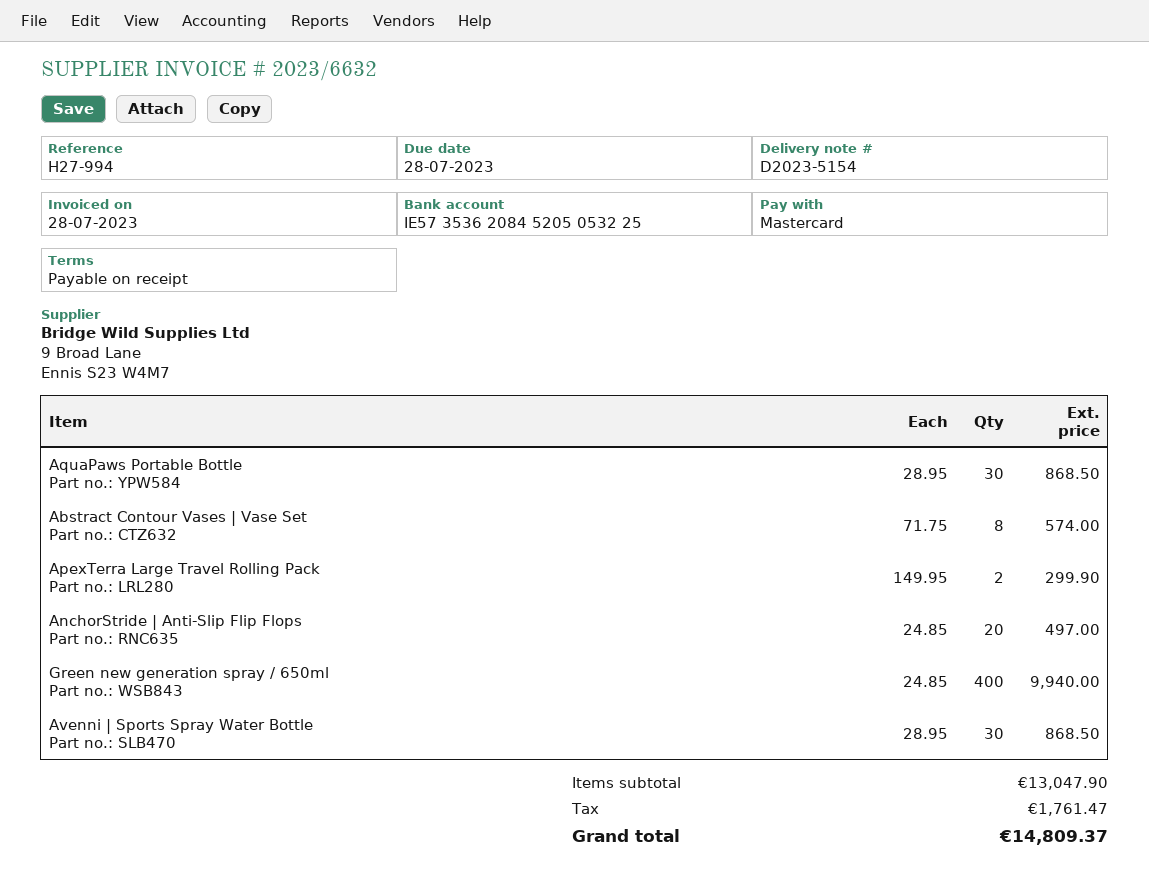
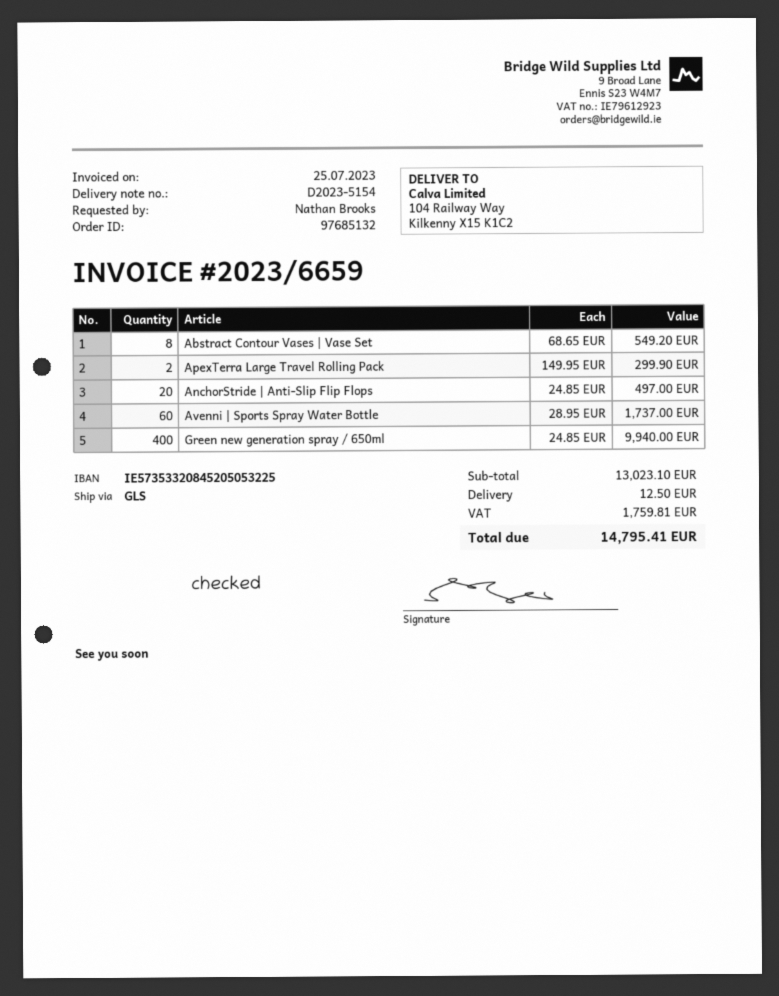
invoice number: 2023/6632 -> 2023/6659
invoice date: 2023-07-28 -> 2023-07-25
bank account: IE57353620845205053225 -> IE57353320845205053225
AquaPaws Portable Bottle: 30 x 28.95 = 868.50 -> none
Abstract Contour Vases | Vase Set: 8 x 71.75 = 574.00 -> 8 x 68.65 = 549.20
Avenni | Sports Spray Water Bottle: 30 x 28.95 = 868.50 -> 60 x 28.95 = 1737.00
subtotal: 13047.90 -> 13023.10
shipping: none -> 12.50
tax: 1761.47 -> 1759.81
total: 14809.37 -> 14795.41

